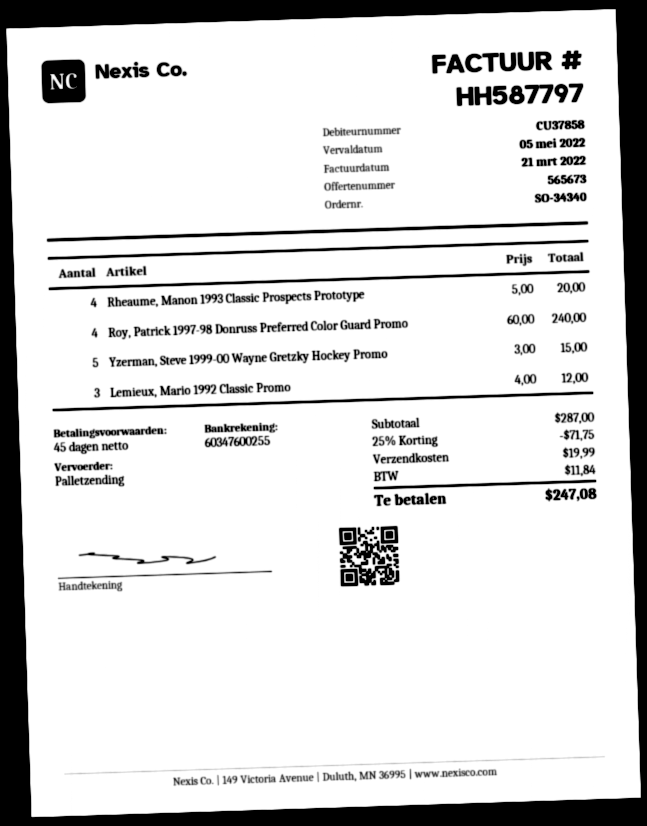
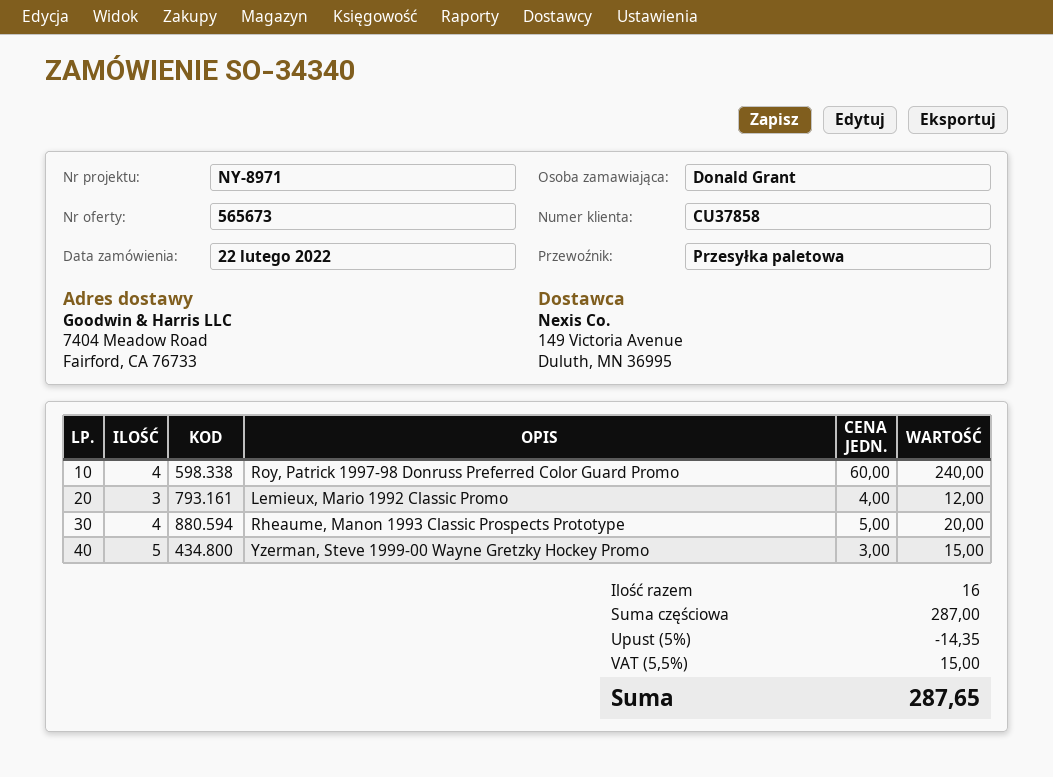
discount: 25% = 71.75 -> 5% = 14.35
shipping: 19.99 -> none
tax: 11.84 -> 15.00
total: 247.08 -> 287.65

